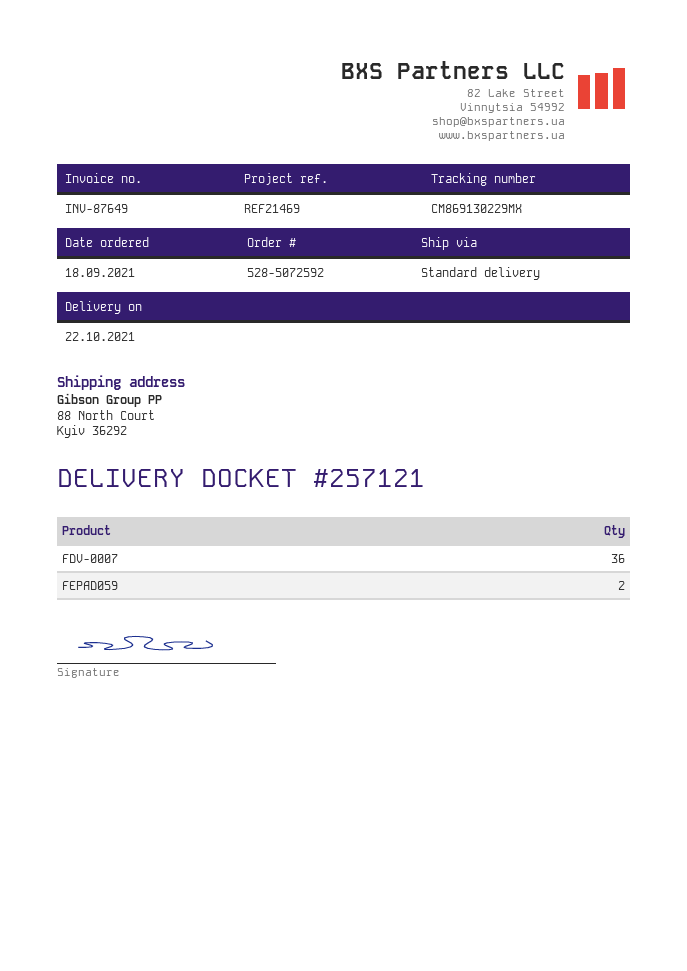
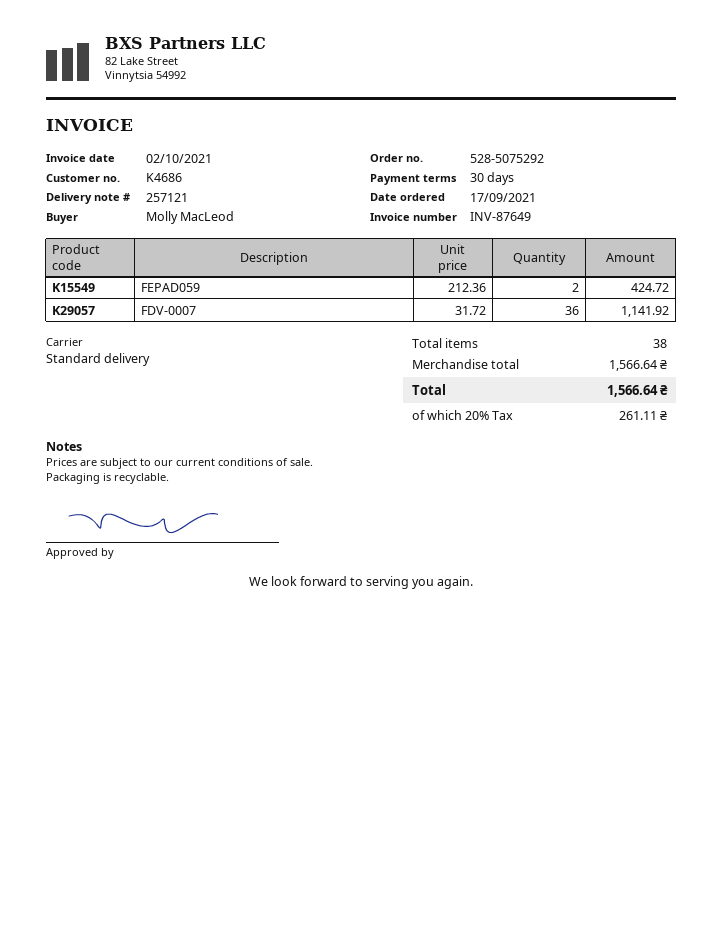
order number: 528-5072592 -> 528-5075292
order date: 2021-09-18 -> 2021-09-17

